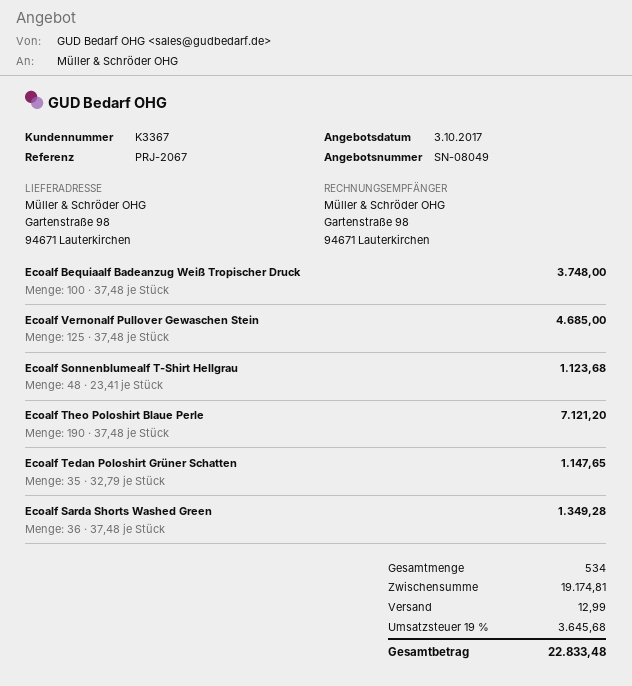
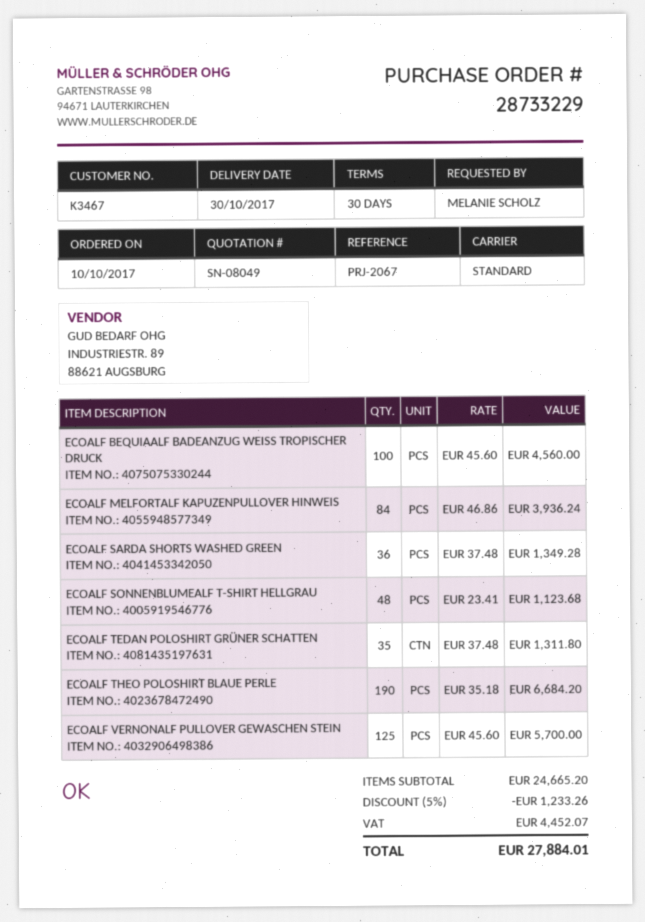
customer number: K3367 -> K3467
Ecoalf Bequiaalf Badeanzug Weiß Tropischer Druck: 100 x 37.48 = 3748.00 -> 100 x 45.60 = 4560.00
Ecoalf Vernonalf Pullover Gewaschen Stein: 125 x 37.48 = 4685.00 -> 125 x 45.60 = 5700.00
Ecoalf Theo Poloshirt Blaue Perle: 190 x 37.48 = 7121.20 -> 190 x 35.18 = 6684.20
Ecoalf Tedan Poloshirt Grüner Schatten: 35 x 32.79 = 1147.65 -> 35 x 37.48 = 1311.80
ECOALF MELFORTALF KAPUZENPULLOVER HINWEIS: none -> 84 x 46.86 = 3936.24
subtotal: 19174.81 -> 24665.20
discount: none -> 5% = 1233.26
shipping: 12.99 -> none
tax: 3645.68 -> 4452.07
total: 22833.48 -> 27884.01

